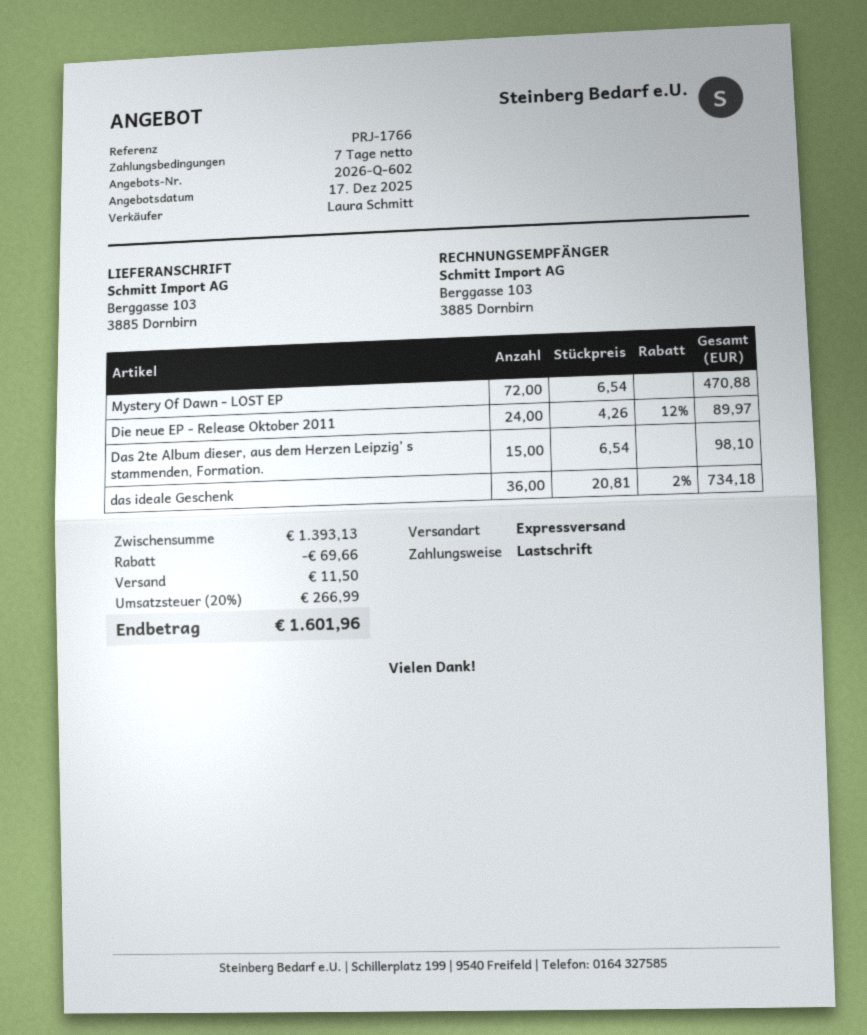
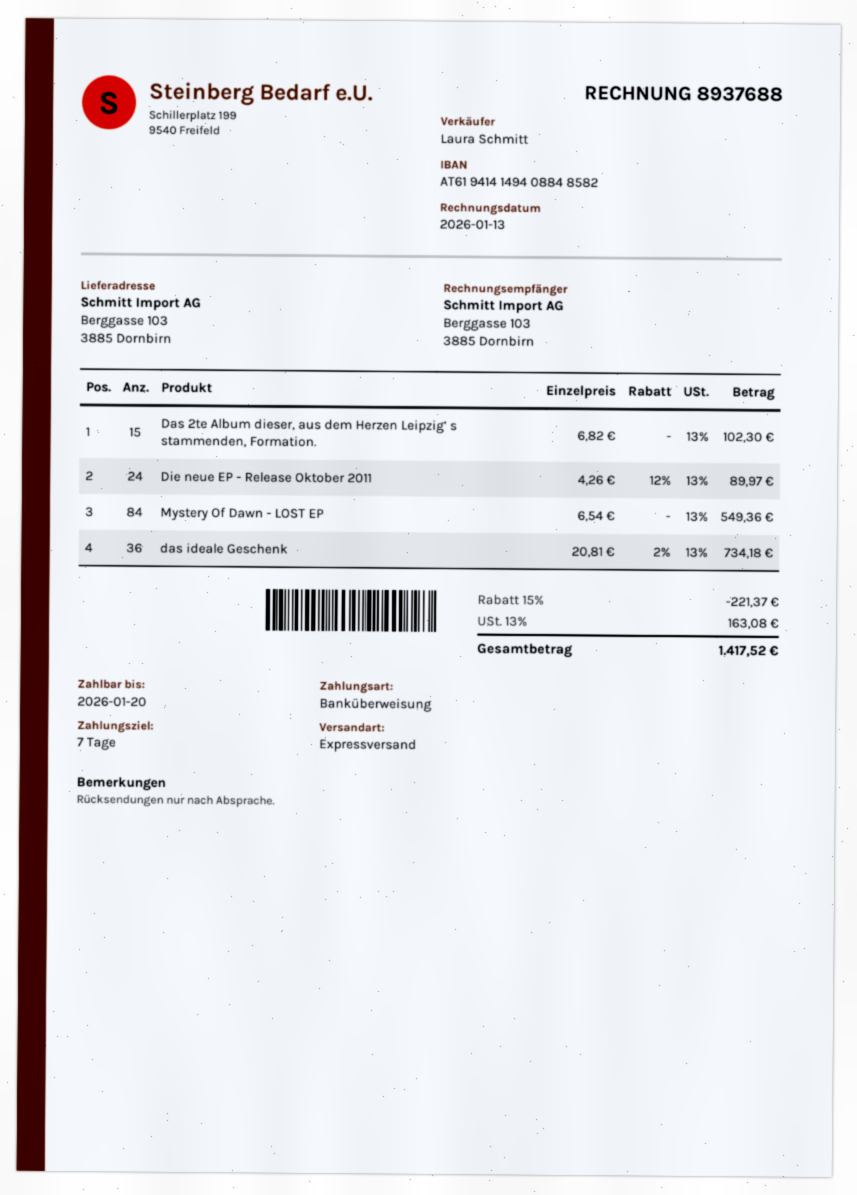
payment method: direct debit -> bank transfer
Mystery Of Dawn - LOST EP: 72 x 6.54 = 470.88 -> 84 x 6.54 = 549.36
Das 2te Album dieser, aus dem Herzen Leipzig’ s stammenden, Formation.: 15 x 6.54 = 98.10 -> 15 x 6.82 = 102.30
discount: 69.66 -> 221.37
shipping: 11.50 -> none
tax: 20% = 266.99 -> 13% = 163.08
total: 1601.96 -> 1417.52

